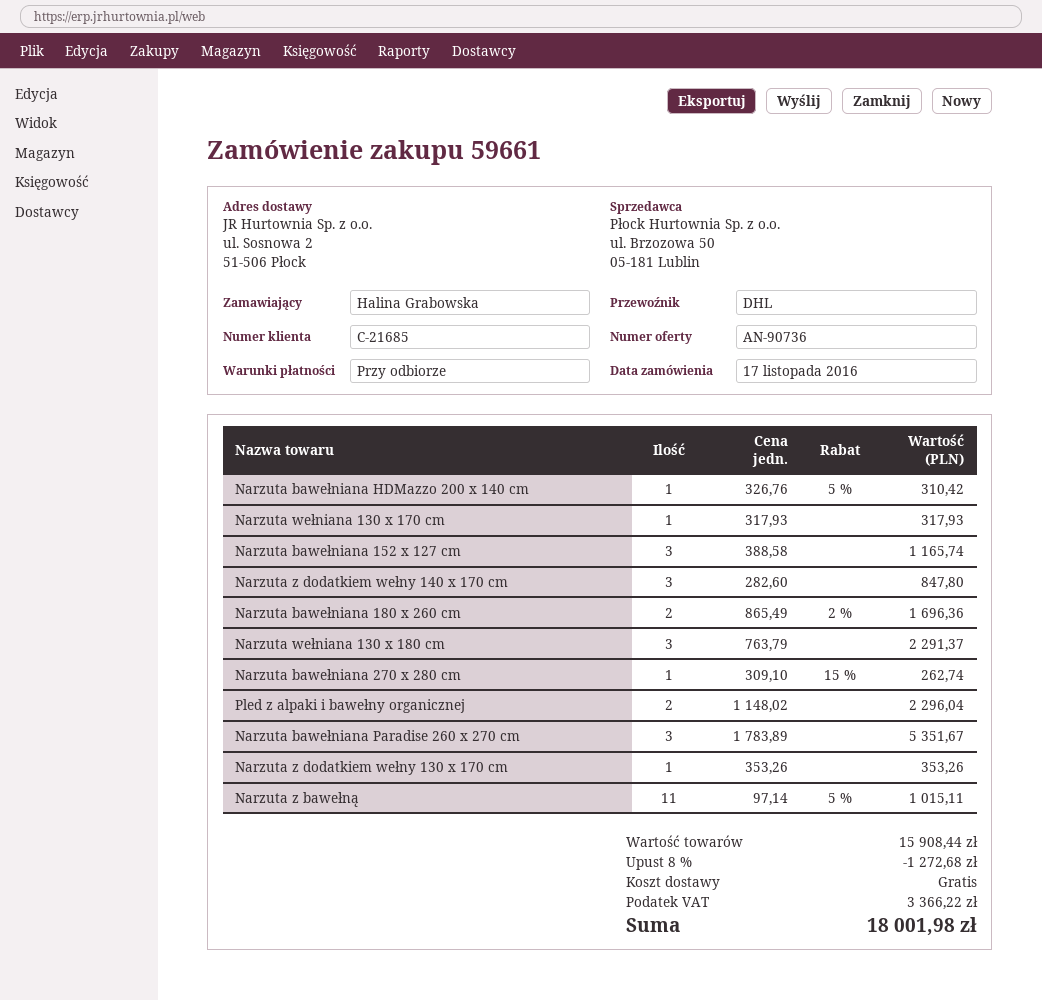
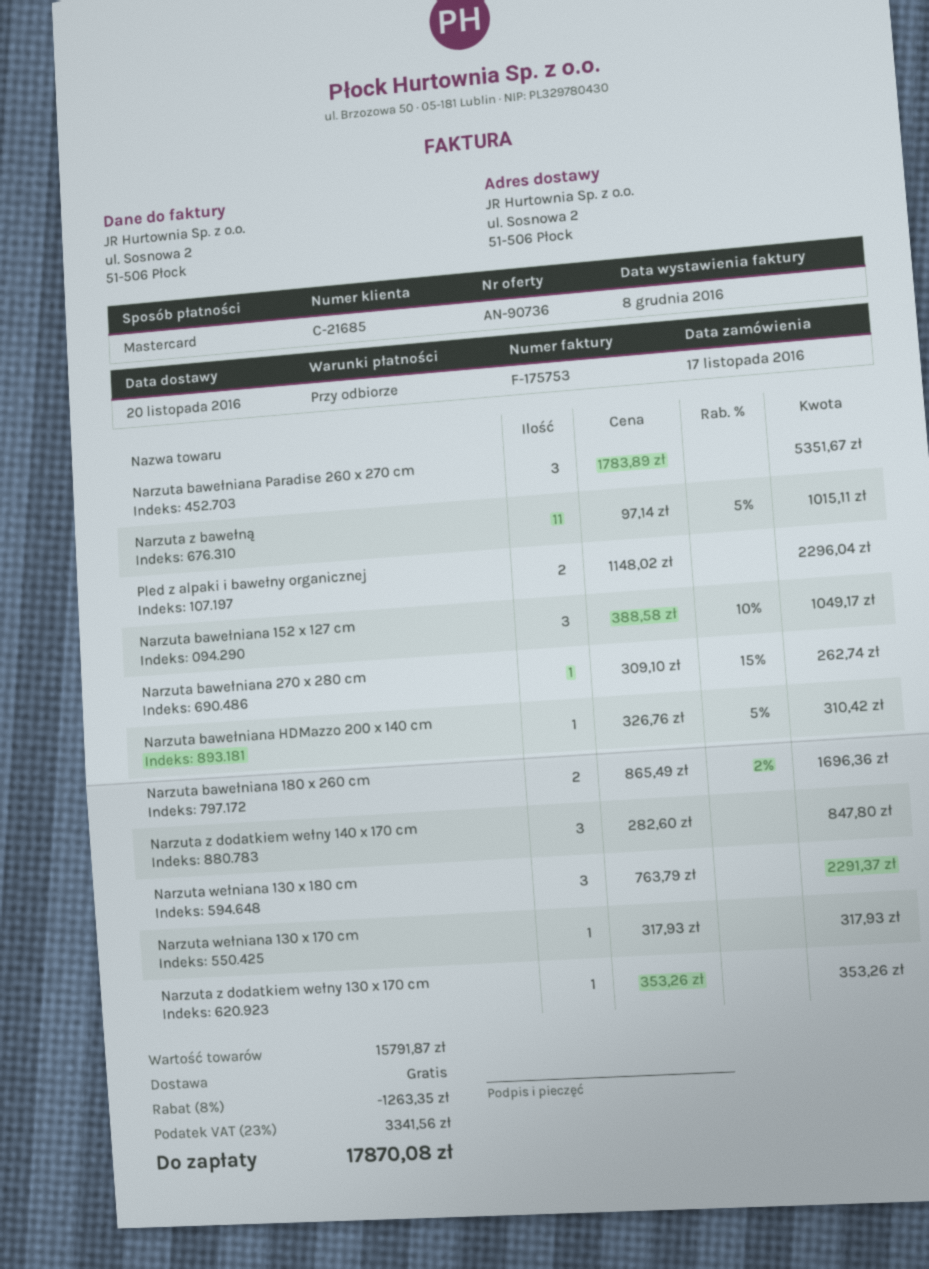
Narzuta bawełniana 152 x 127 cm: 3 x 388.58 = 1165.74 -> 3 x 388.58 - 10% = 1049.17
subtotal: 15908.44 -> 15791.87
discount: 8% = 1272.68 -> 8% = 1263.35
tax: 3366.22 -> 3341.56
total: 18001.98 -> 17870.08

